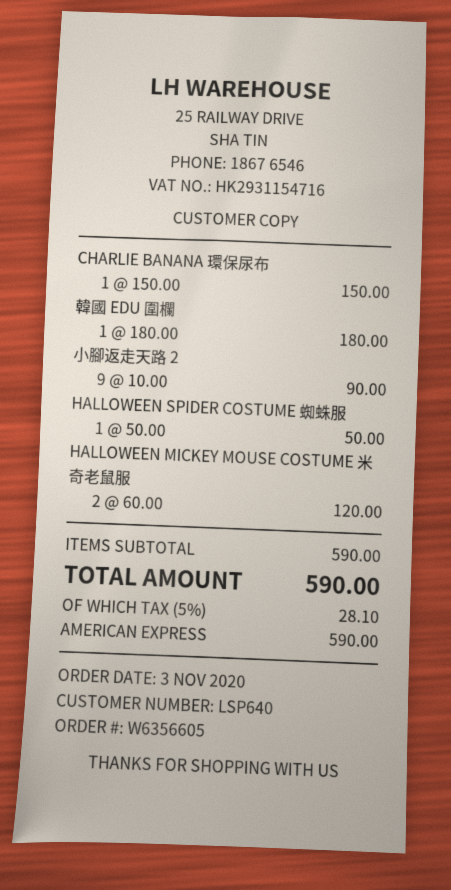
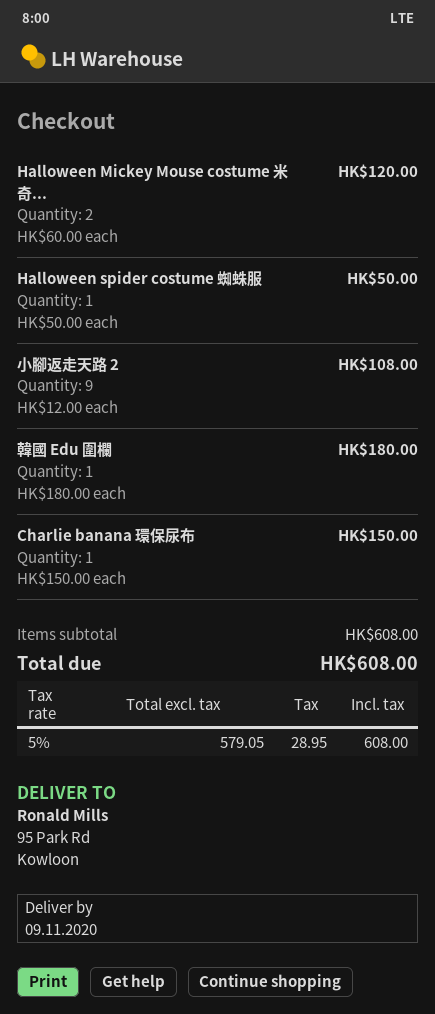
小腳返走天路 2: 9 x 10.00 = 90.00 -> 9 x 12.00 = 108.00
subtotal: 590.00 -> 608.00
tax: 5% = 28.10 -> 5% = 28.95
total: 590.00 -> 608.00

